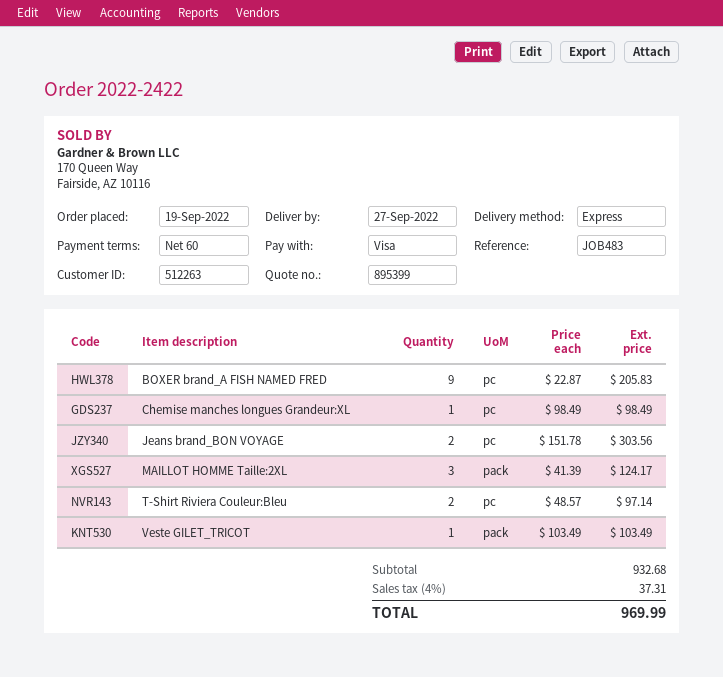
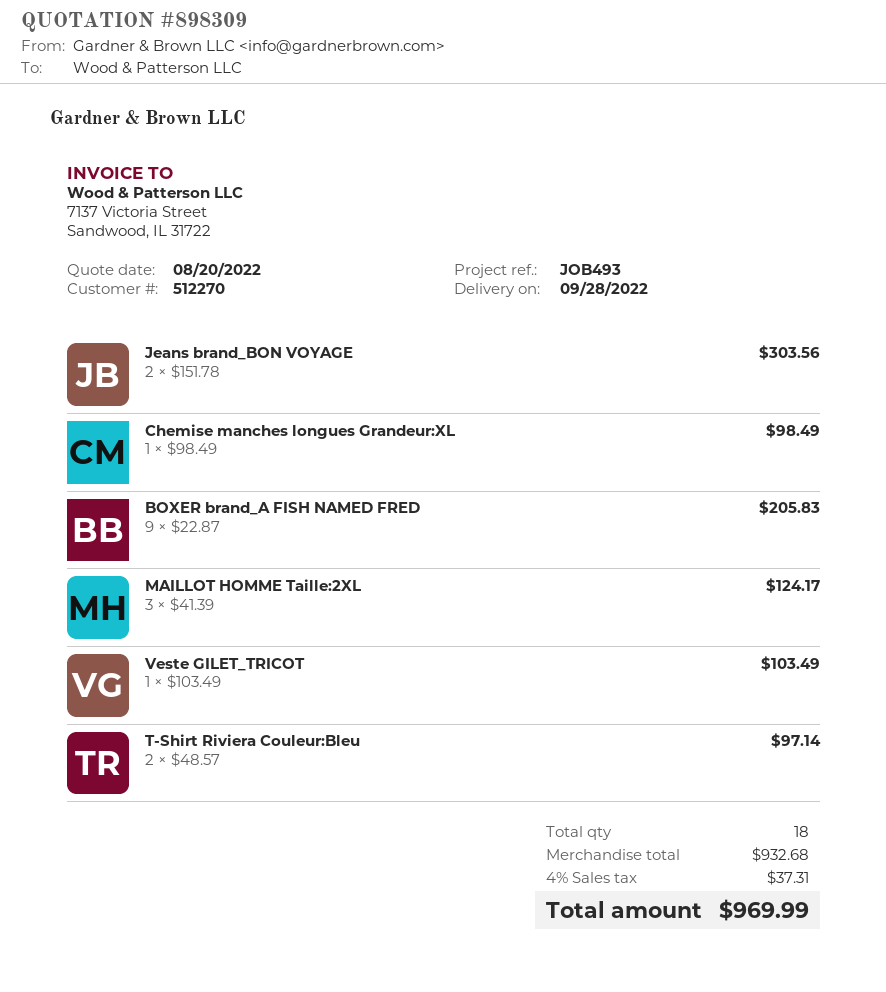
quote number: 895399 -> 898309
delivery date: 2022-09-27 -> 2022-09-28
customer number: 512263 -> 512270
reference: JOB483 -> JOB493

